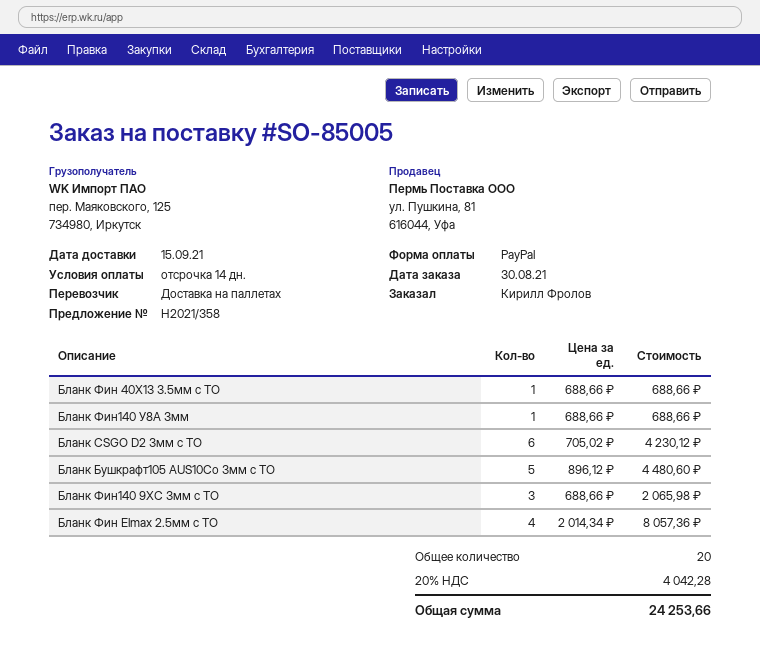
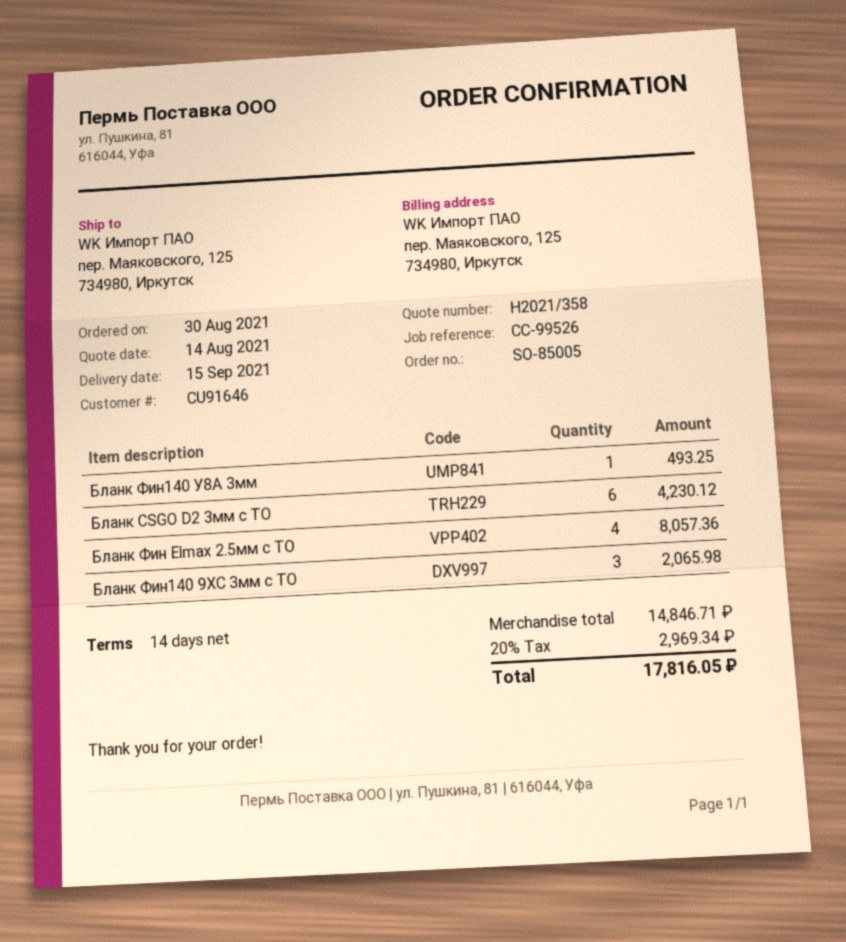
Бланк Фин 40Х13 3.5мм с ТО: 1 for 688.66 -> none
Бланк Фин140 У8А 3мм: 1 for 688.66 -> 1 for 493.25
Бланк Бушкрафт105 AUS10Co 3мм с ТО: 5 for 4480.60 -> none
tax: 20% = 4042.28 -> 20% = 2969.34
total: 24253.66 -> 17816.05

